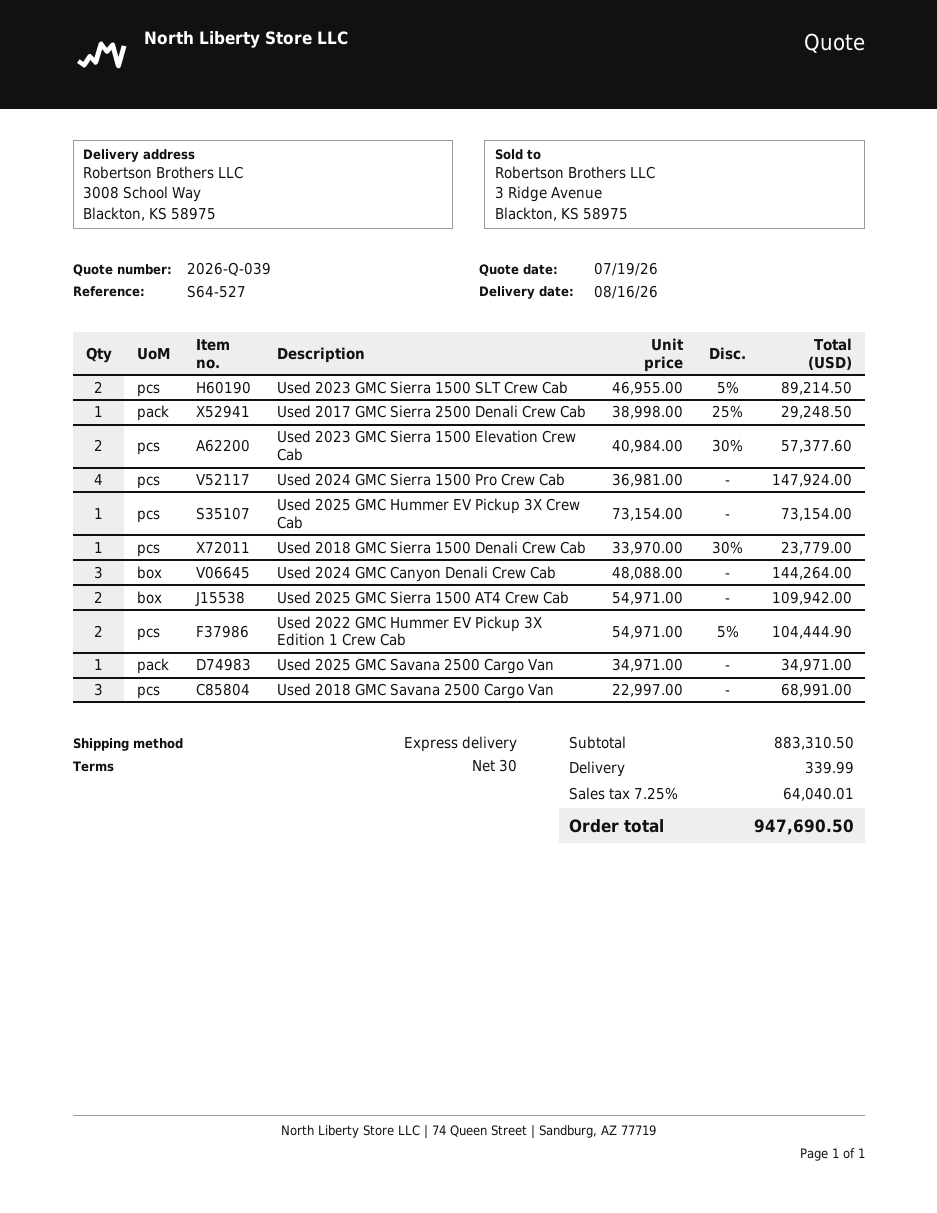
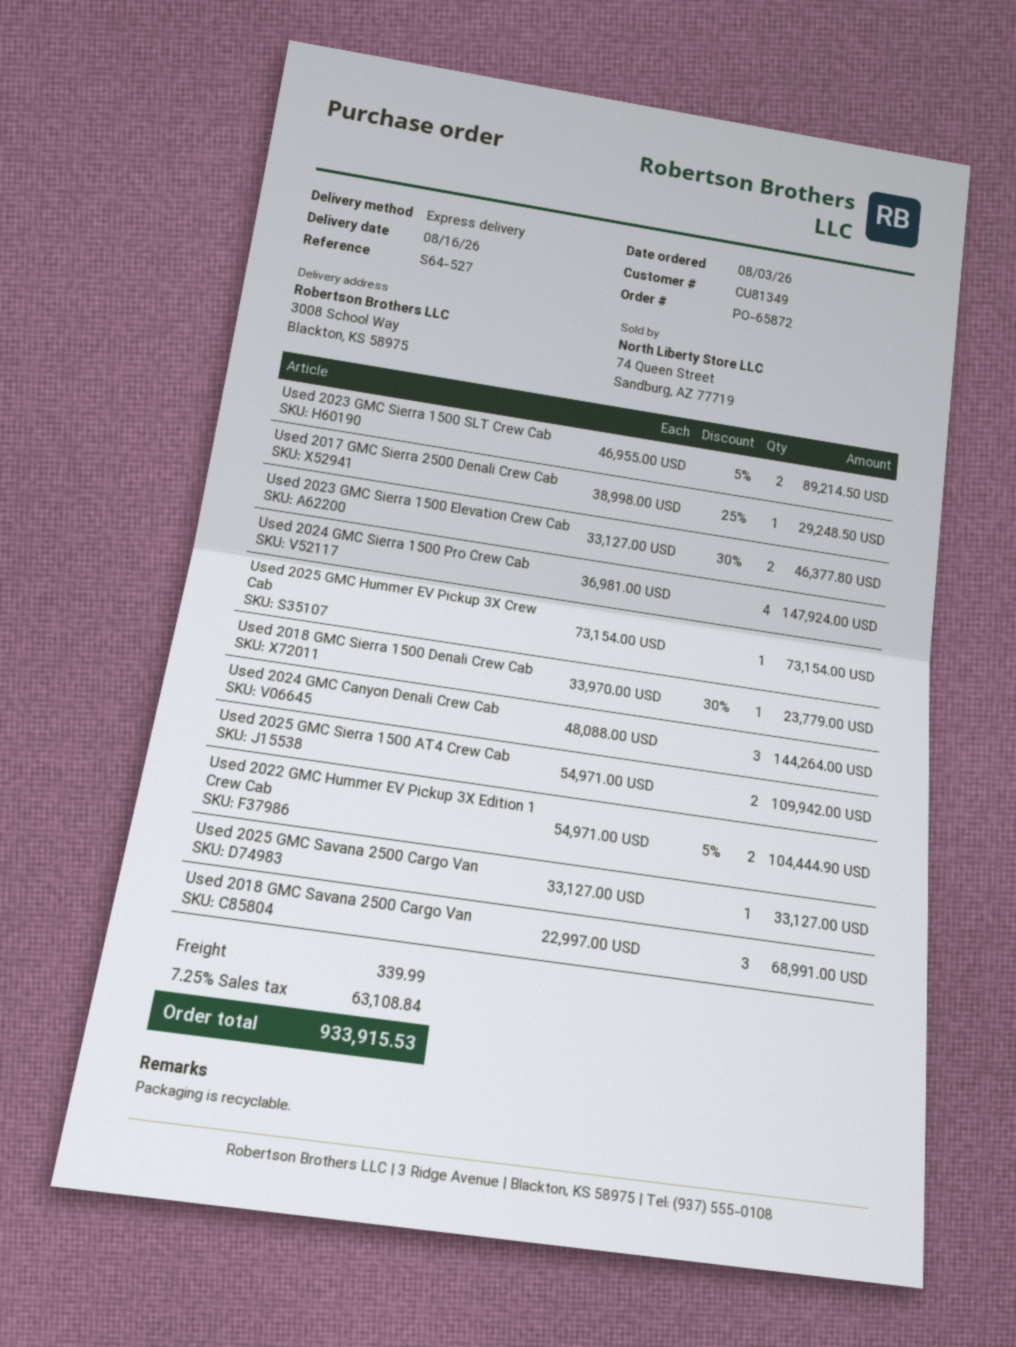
Used 2023 GMC Sierra 1500 Elevation Crew Cab: 2 x 40984.00 - 30% = 57377.60 -> 2 x 33127.00 - 30% = 46377.80
Used 2025 GMC Savana 2500 Cargo Van: 1 x 34971.00 = 34971.00 -> 1 x 33127.00 = 33127.00
tax: 7.25% = 64040.01 -> 7.25% = 63108.84
total: 947690.50 -> 933915.53

